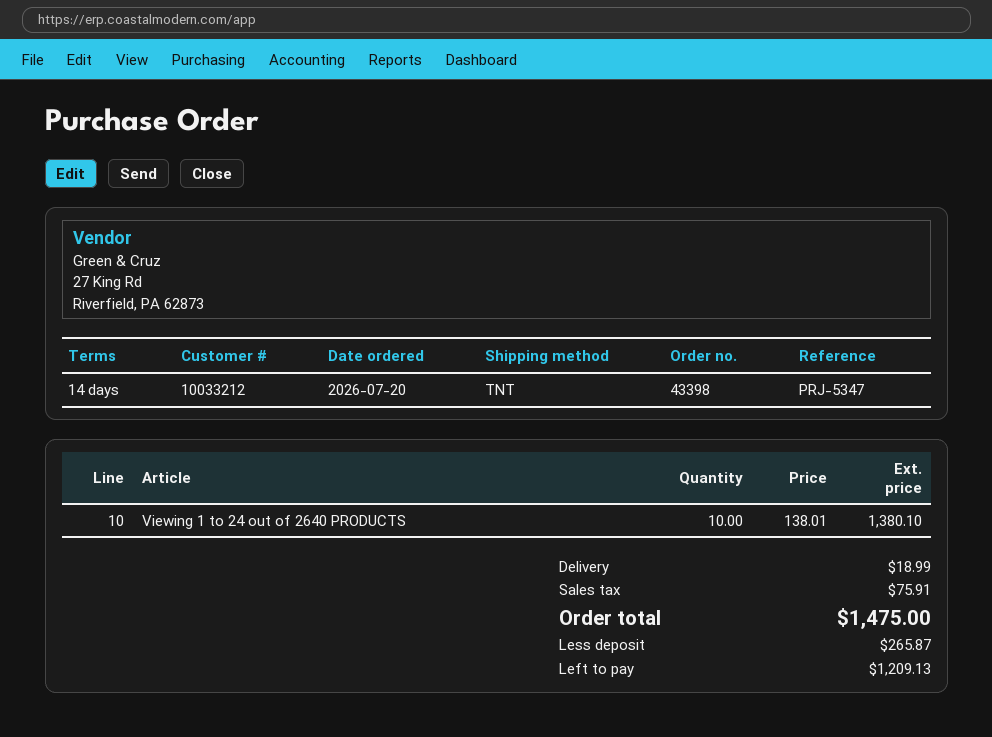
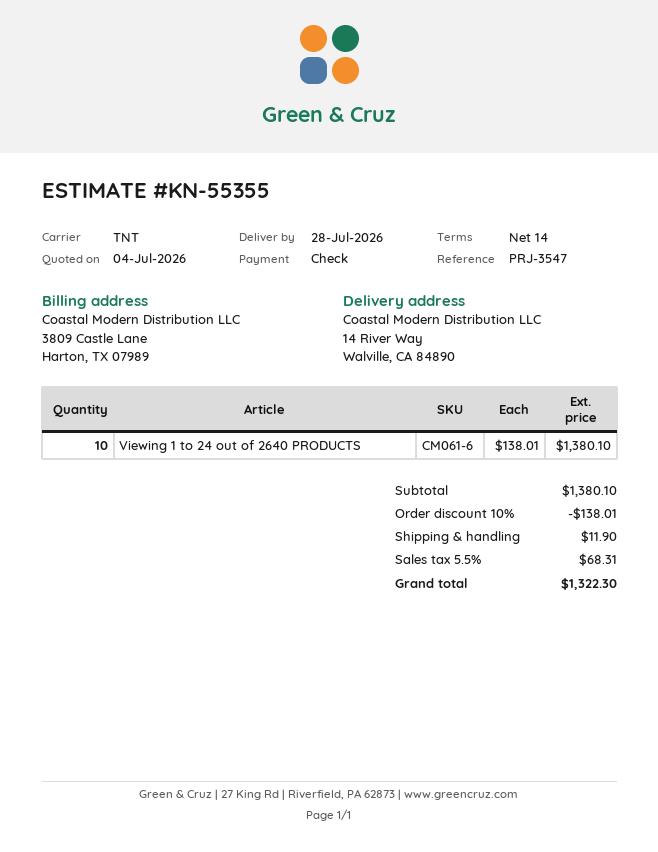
reference: PRJ-5347 -> PRJ-3547
discount: none -> 10% = 138.01
shipping: 18.99 -> 11.90
tax: 75.91 -> 68.31
total: 1475.00 -> 1322.30

